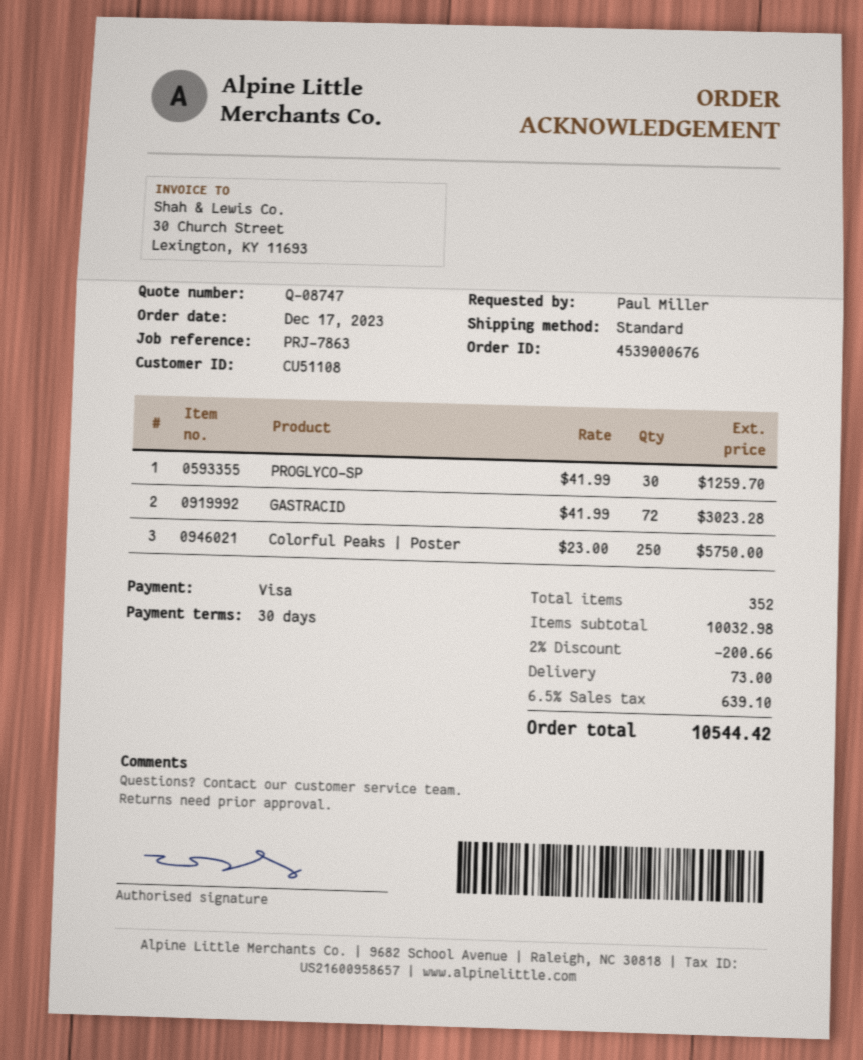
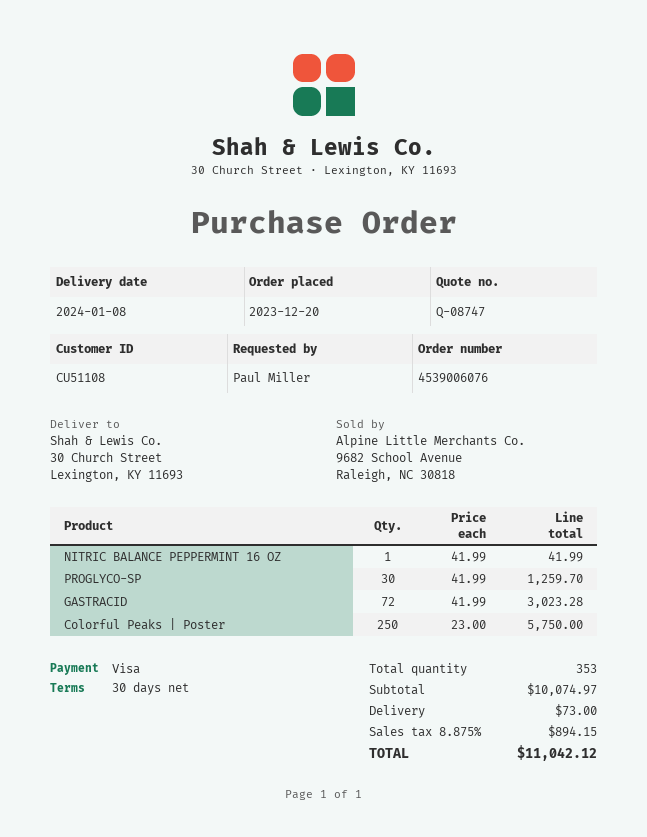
order number: 4539000676 -> 4539006076
order date: 2023-12-17 -> 2023-12-20
NITRIC BALANCE PEPPERMINT 16 OZ: none -> 1 x 41.99 = 41.99
total quantity: 352 -> 353
subtotal: 10032.98 -> 10074.97
discount: 2% = 200.66 -> none
tax: 6.5% = 639.10 -> 8.875% = 894.15
total: 10544.42 -> 11042.12

